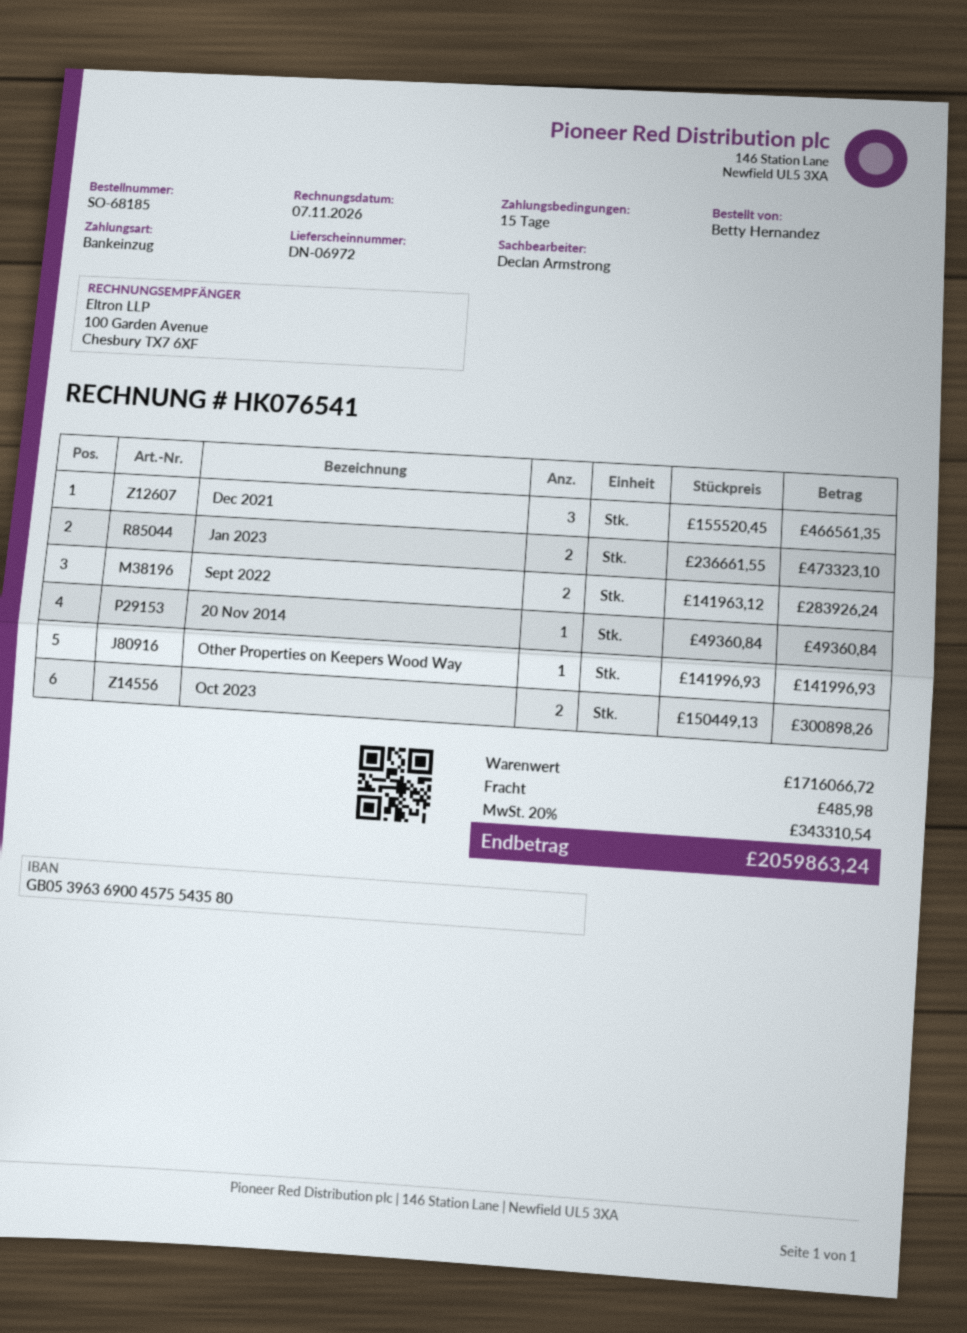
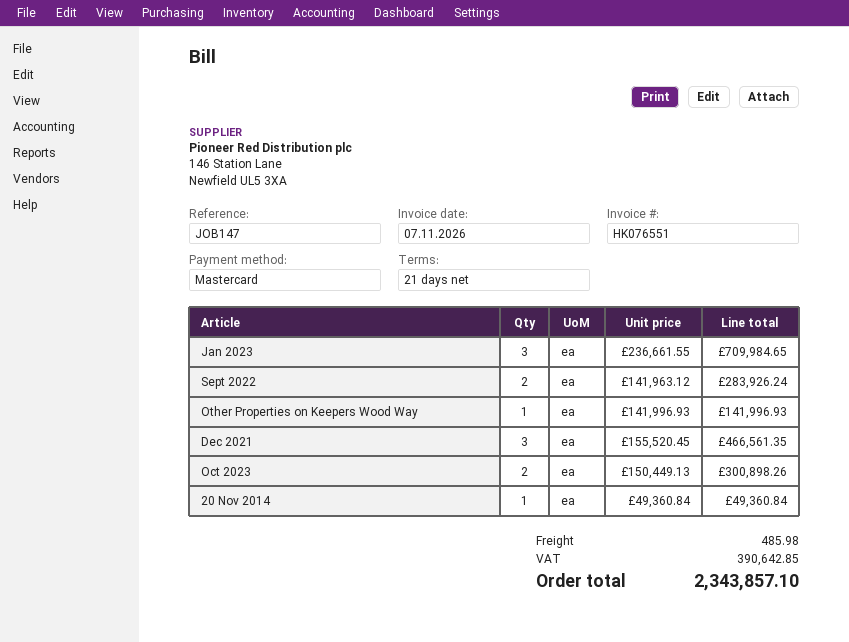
invoice number: HK076541 -> HK076551
payment terms: 15 days -> 21 days
payment method: direct debit -> Mastercard
Jan 2023: 2 x 236661.55 = 473323.10 -> 3 x 236661.55 = 709984.65
tax: 343310.54 -> 390642.85
total: 2059863.24 -> 2343857.10

